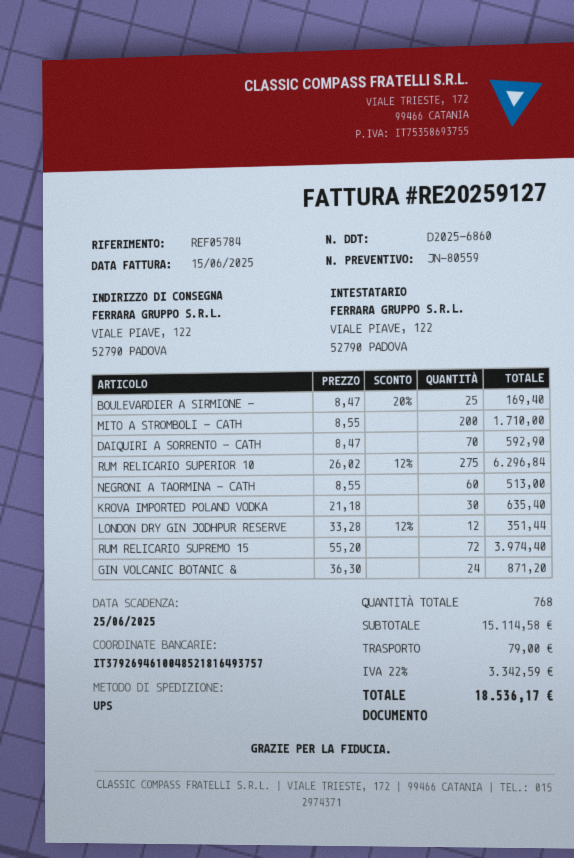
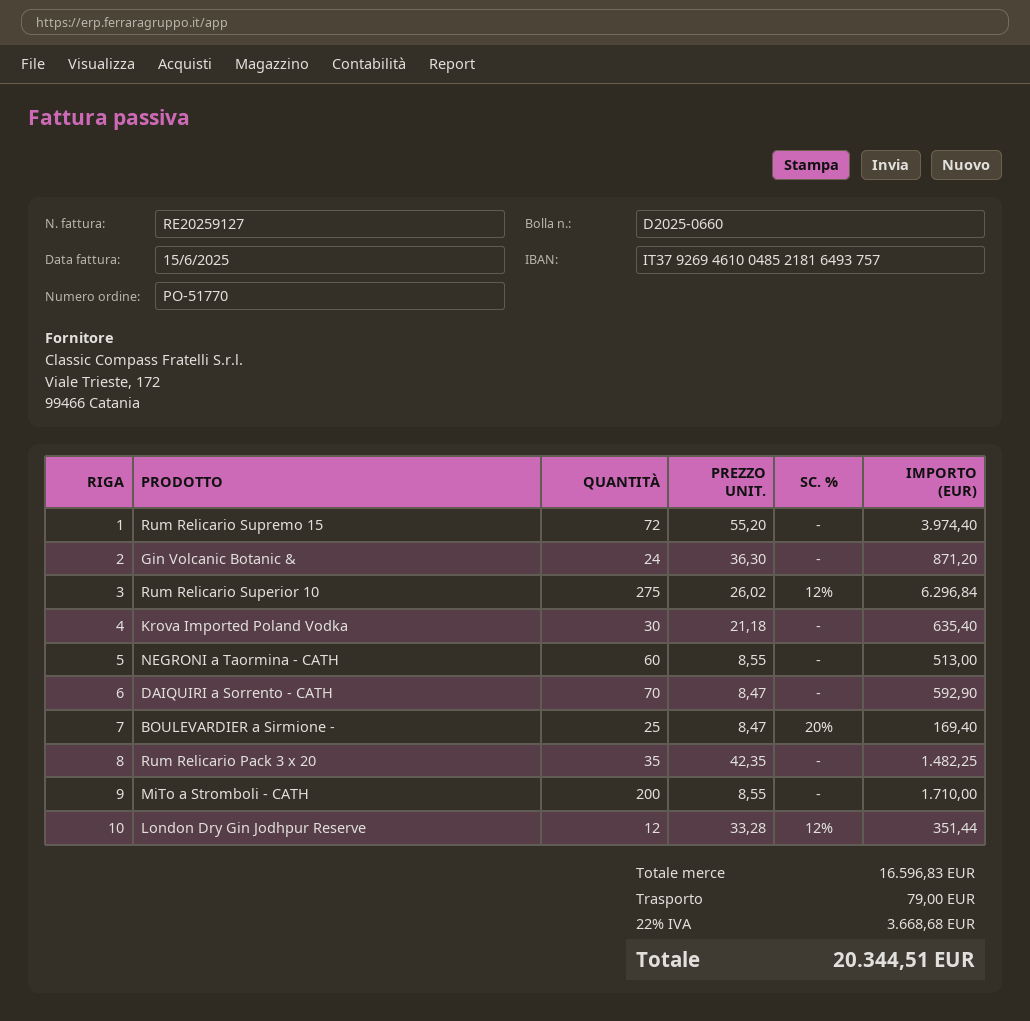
delivery note number: D2025-6860 -> D2025-0660
Rum Relicario Pack 3 x 20: none -> 35 x 42.35 = 1482.25
subtotal: 15114.58 -> 16596.83
tax: 22% = 3342.59 -> 22% = 3668.68
total: 18536.17 -> 20344.51

